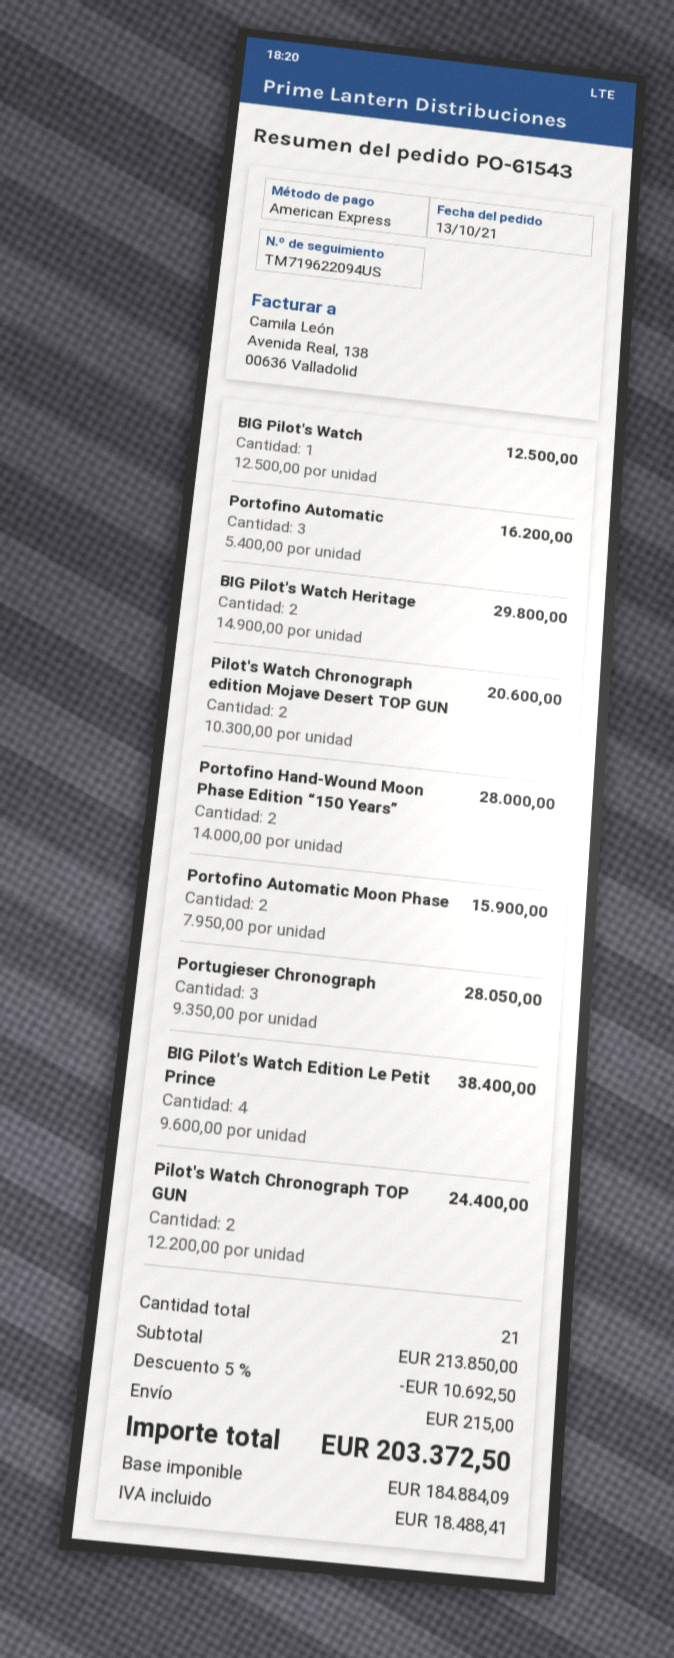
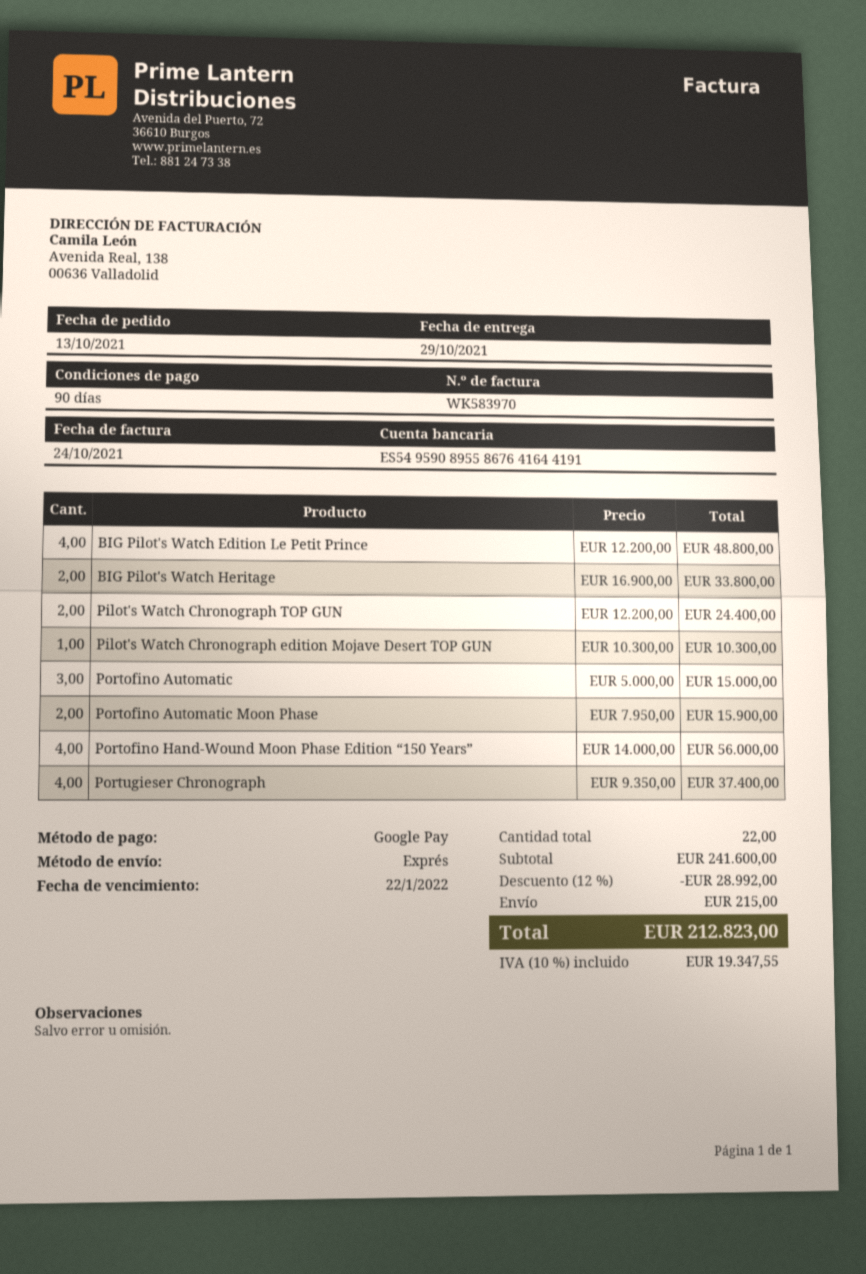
payment method: American Express -> Google Pay
BIG Pilot's Watch: 1 x 12500.00 = 12500.00 -> none
Portofino Automatic: 3 x 5400.00 = 16200.00 -> 3 x 5000.00 = 15000.00
BIG Pilot's Watch Heritage: 2 x 14900.00 = 29800.00 -> 2 x 16900.00 = 33800.00
Pilot's Watch Chronograph edition Mojave Desert TOP GUN: 2 x 10300.00 = 20600.00 -> 1 x 10300.00 = 10300.00
Portofino Hand-Wound Moon Phase Edition “150 Years”: 2 x 14000.00 = 28000.00 -> 4 x 14000.00 = 56000.00
Portugieser Chronograph: 3 x 9350.00 = 28050.00 -> 4 x 9350.00 = 37400.00
BIG Pilot's Watch Edition Le Petit Prince: 4 x 9600.00 = 38400.00 -> 4 x 12200.00 = 48800.00
total quantity: 21 -> 22
subtotal: 213850.00 -> 241600.00
discount: 5% = 10692.50 -> 12% = 28992.00
tax: 18488.41 -> 19347.55
total: 203372.50 -> 212823.00

